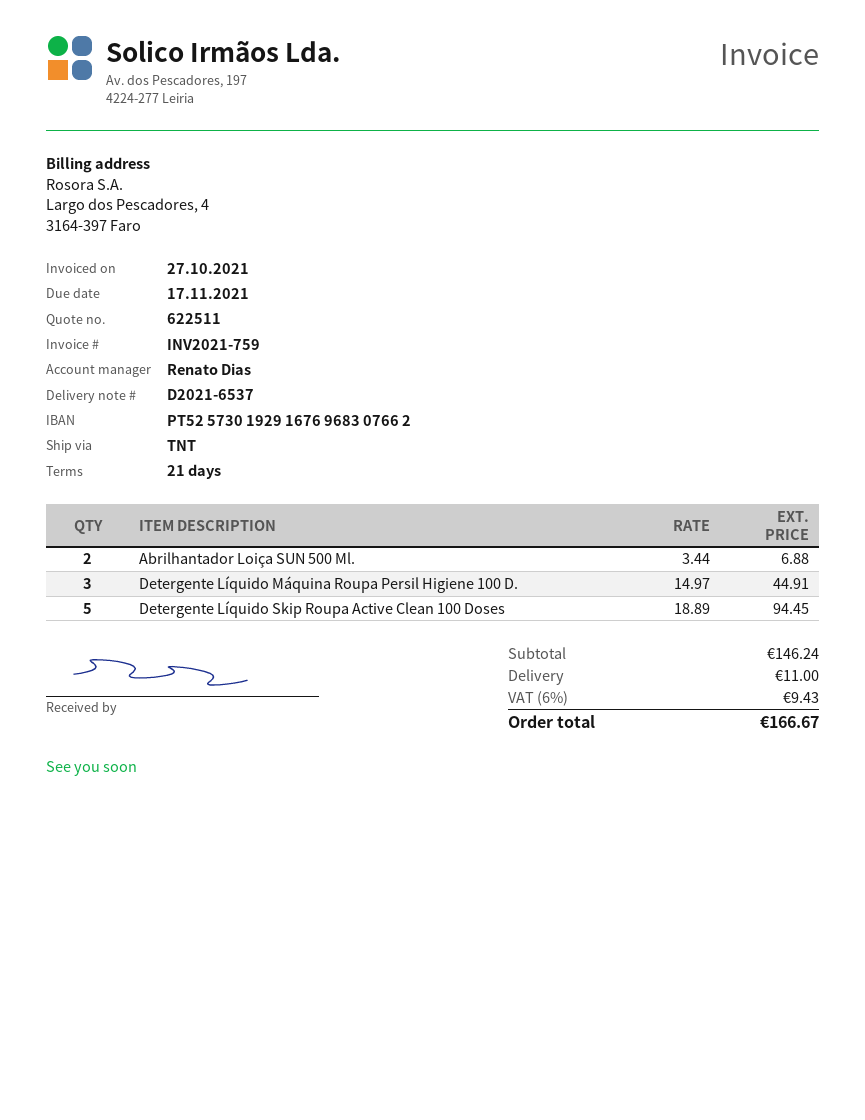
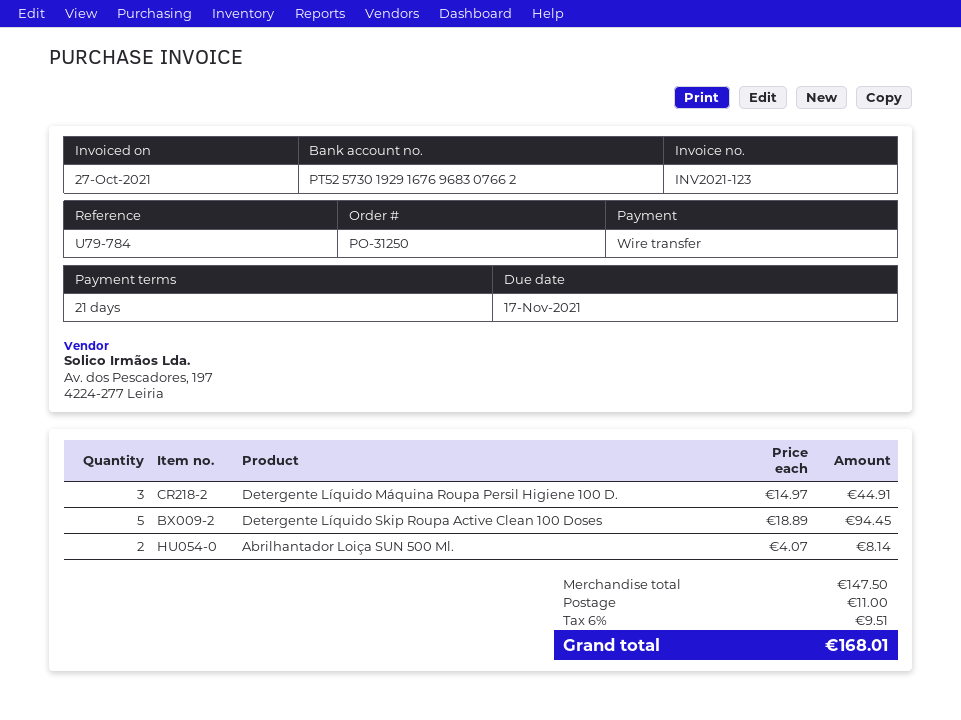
invoice number: INV2021-759 -> INV2021-123
Abrilhantador Loiça SUN 500 Ml.: 2 x 3.44 = 6.88 -> 2 x 4.07 = 8.14
subtotal: 146.24 -> 147.50
tax: 6% = 9.43 -> 6% = 9.51
total: 166.67 -> 168.01

